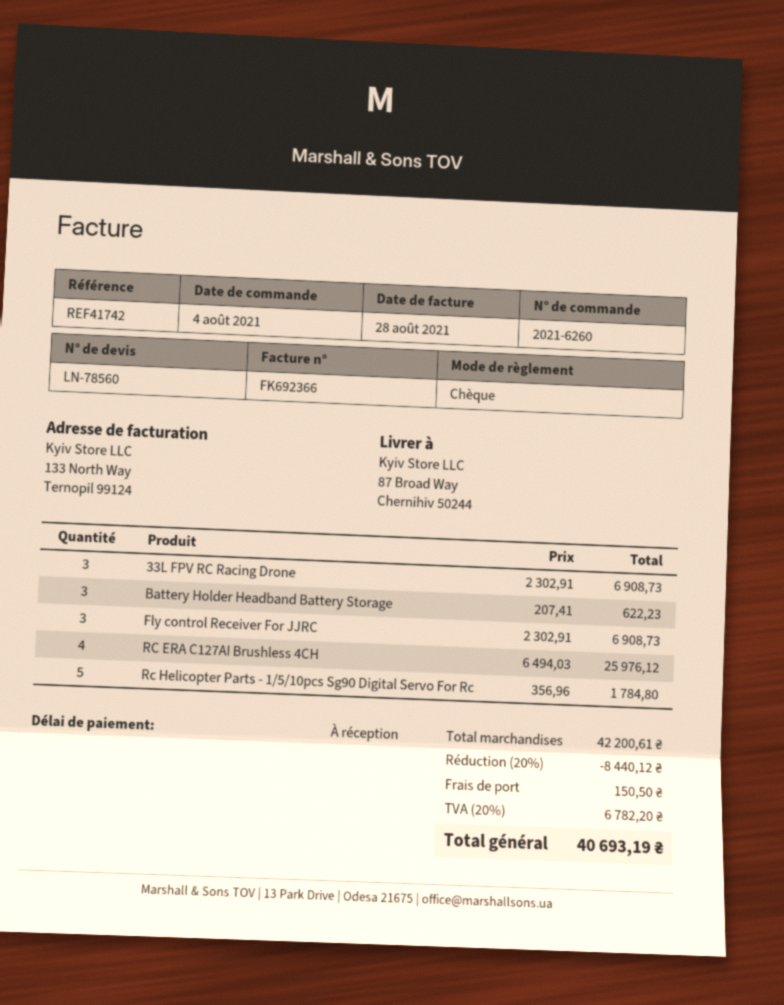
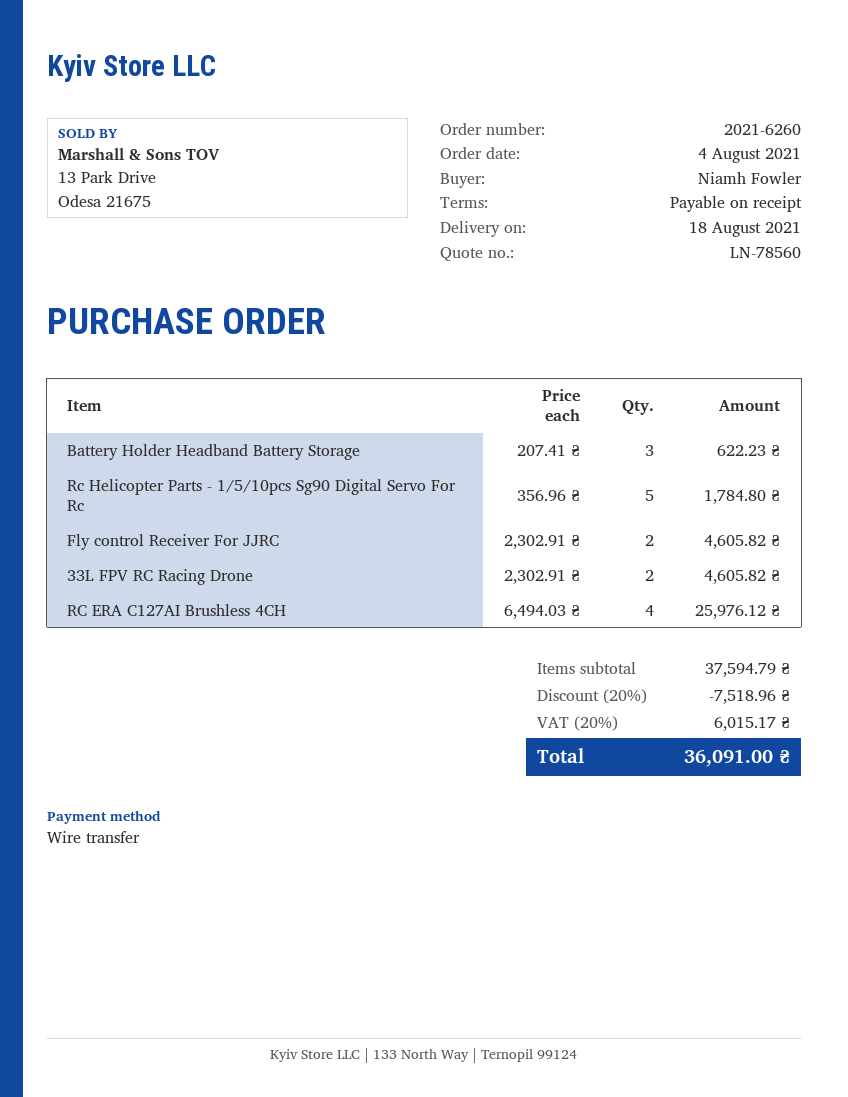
payment method: cheque -> bank transfer
33L FPV RC Racing Drone: 3 x 2302.91 = 6908.73 -> 2 x 2302.91 = 4605.82
Fly control Receiver For JJRC: 3 x 2302.91 = 6908.73 -> 2 x 2302.91 = 4605.82
subtotal: 42200.61 -> 37594.79
discount: 20% = 8440.12 -> 20% = 7518.96
shipping: 150.50 -> none
tax: 20% = 6782.20 -> 20% = 6015.17
total: 40693.19 -> 36091.00

